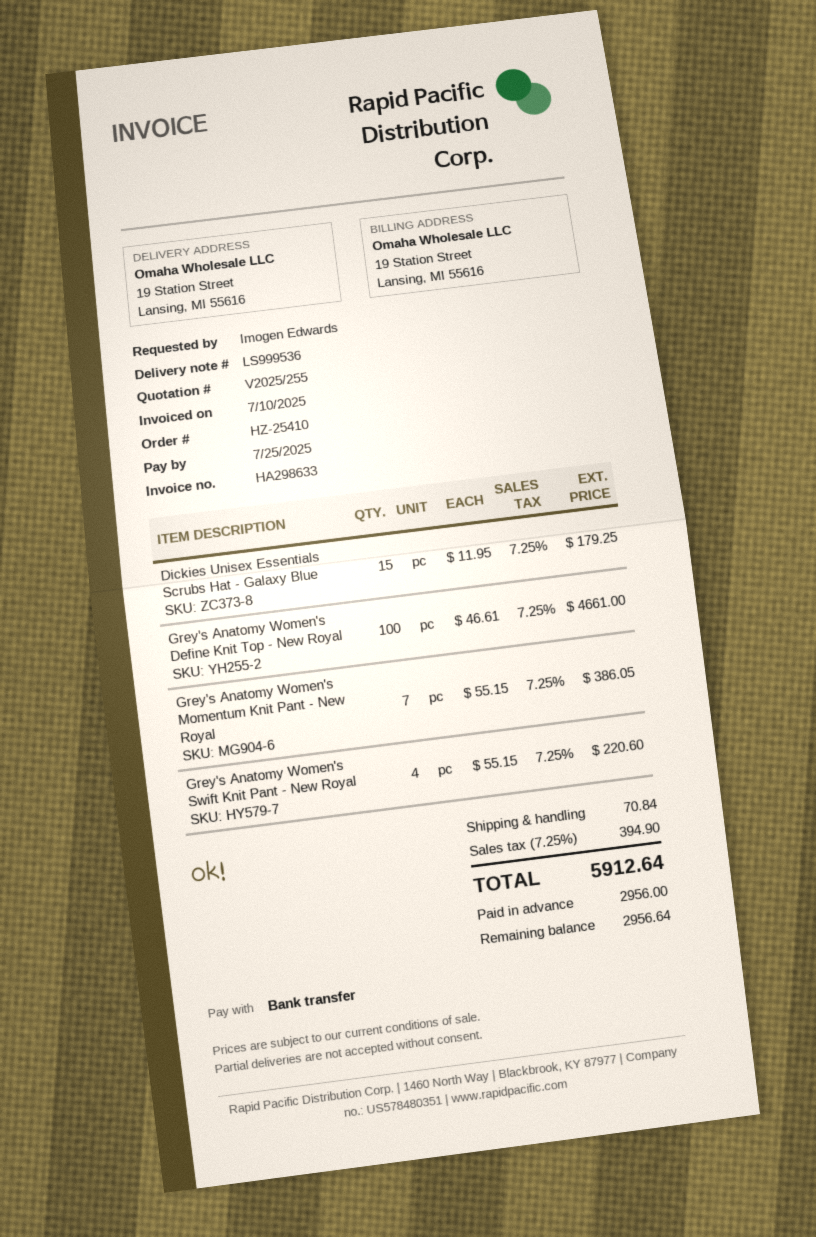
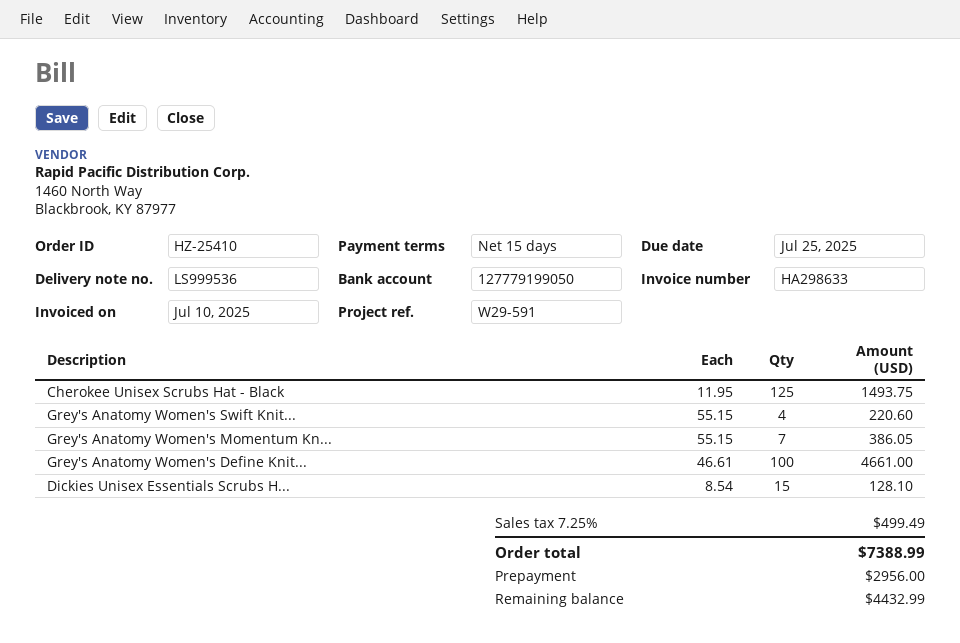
Dickies Unisex Essentials Scrubs Hat - Galaxy Blue: 15 x 11.95 = 179.25 -> 15 x 8.54 = 128.10
Cherokee Unisex Scrubs Hat - Black: none -> 125 x 11.95 = 1493.75
shipping: 70.84 -> none
tax: 7.25% = 394.90 -> 7.25% = 499.49
total: 5912.64 -> 7388.99
balance: 2956.64 -> 4432.99

